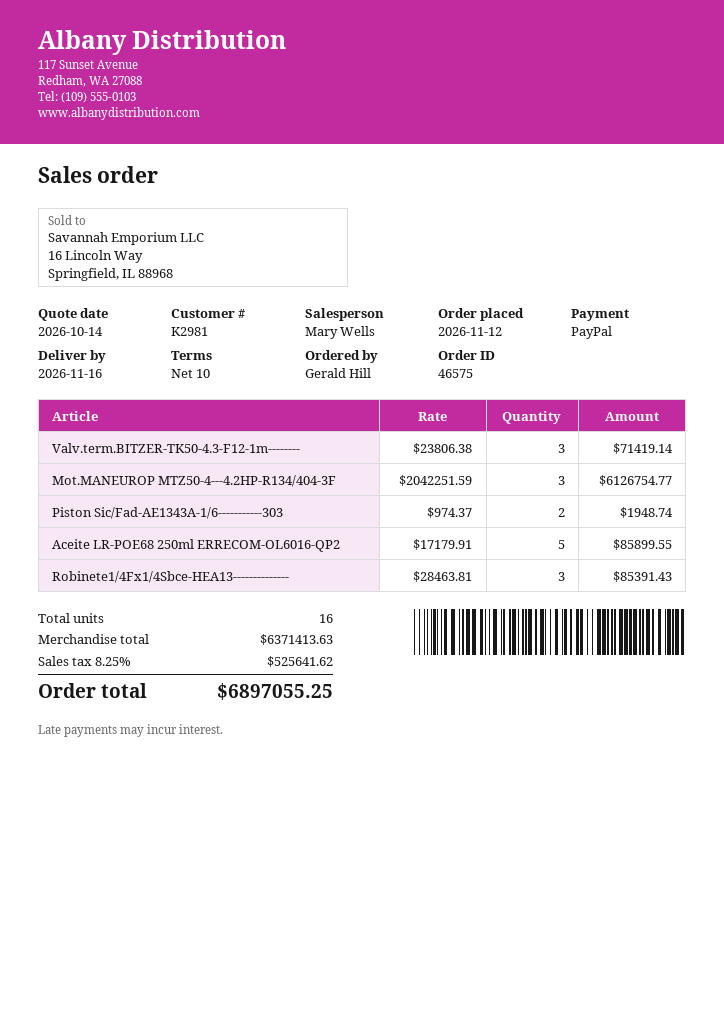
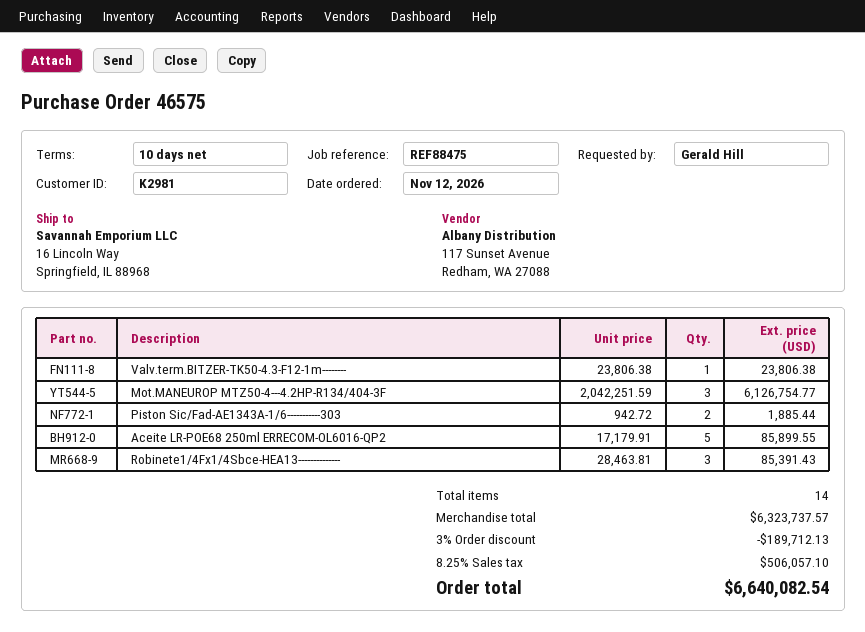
Valv.term.BITZER-TK50-4.3-F12-1m--------: 3 x 23806.38 = 71419.14 -> 1 x 23806.38 = 23806.38
Piston Sic/Fad-AE1343A-1/6-----------303: 2 x 974.37 = 1948.74 -> 2 x 942.72 = 1885.44
total quantity: 16 -> 14
subtotal: 6371413.63 -> 6323737.57
discount: none -> 3% = 189712.13
tax: 8.25% = 525641.62 -> 8.25% = 506057.10
total: 6897055.25 -> 6640082.54

